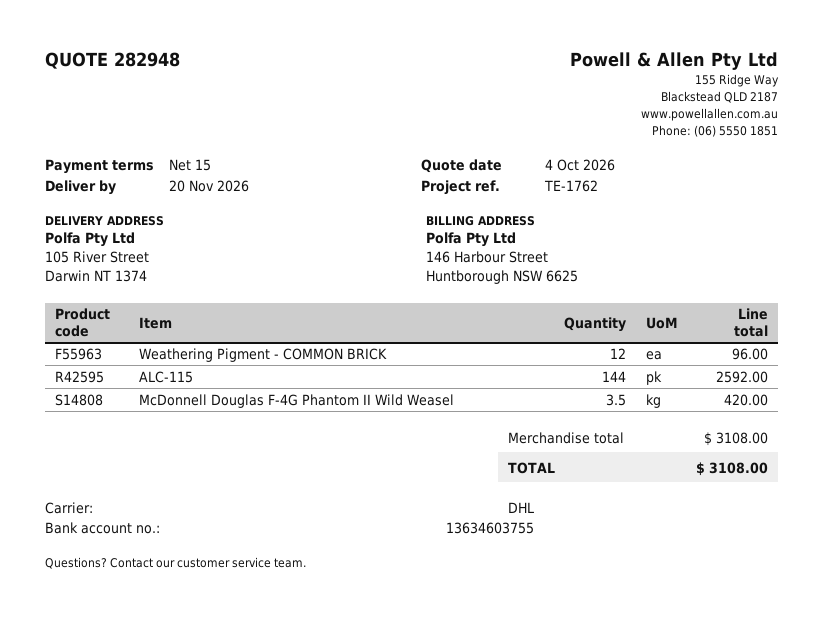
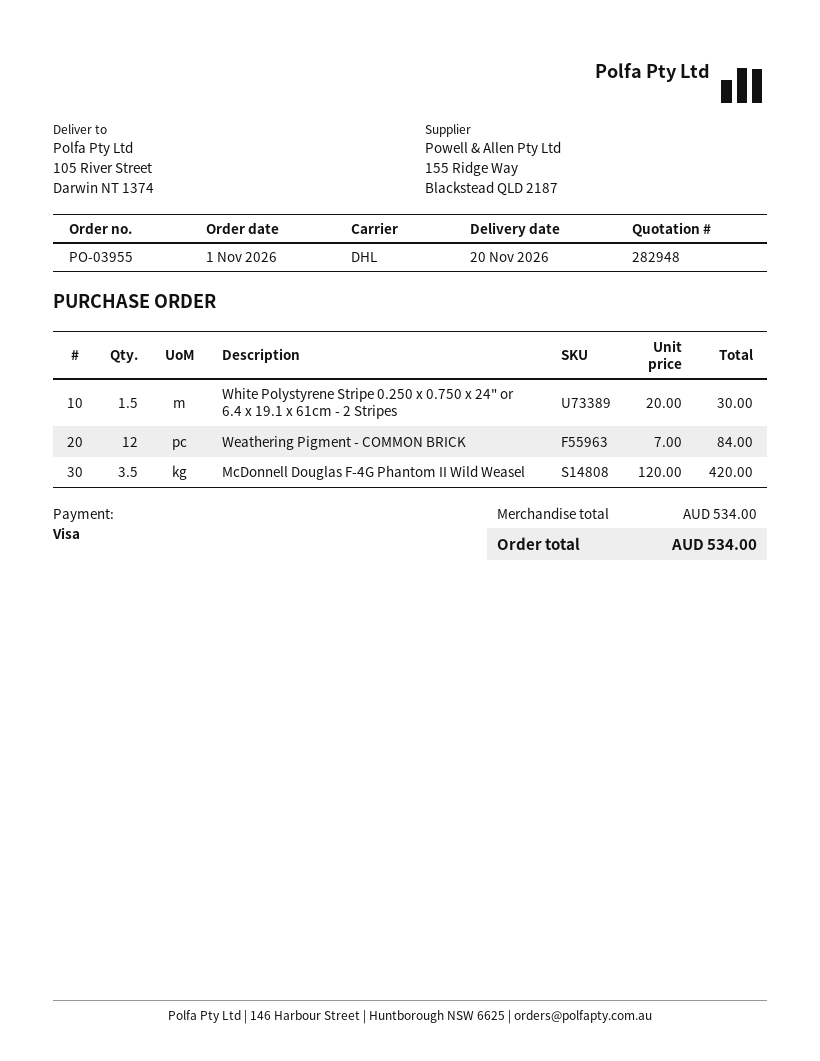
Weathering Pigment - COMMON BRICK: 12 for 96.00 -> 12 for 84.00
ALC-115: 144 for 2592.00 -> none
White Polystyrene Stripe 0.250 x 0.750 x 24" or 6.4 x 19.1 x 61cm - 2 Stripes: none -> 1.5 for 30.00
subtotal: 3108.00 -> 534.00
total: 3108.00 -> 534.00

